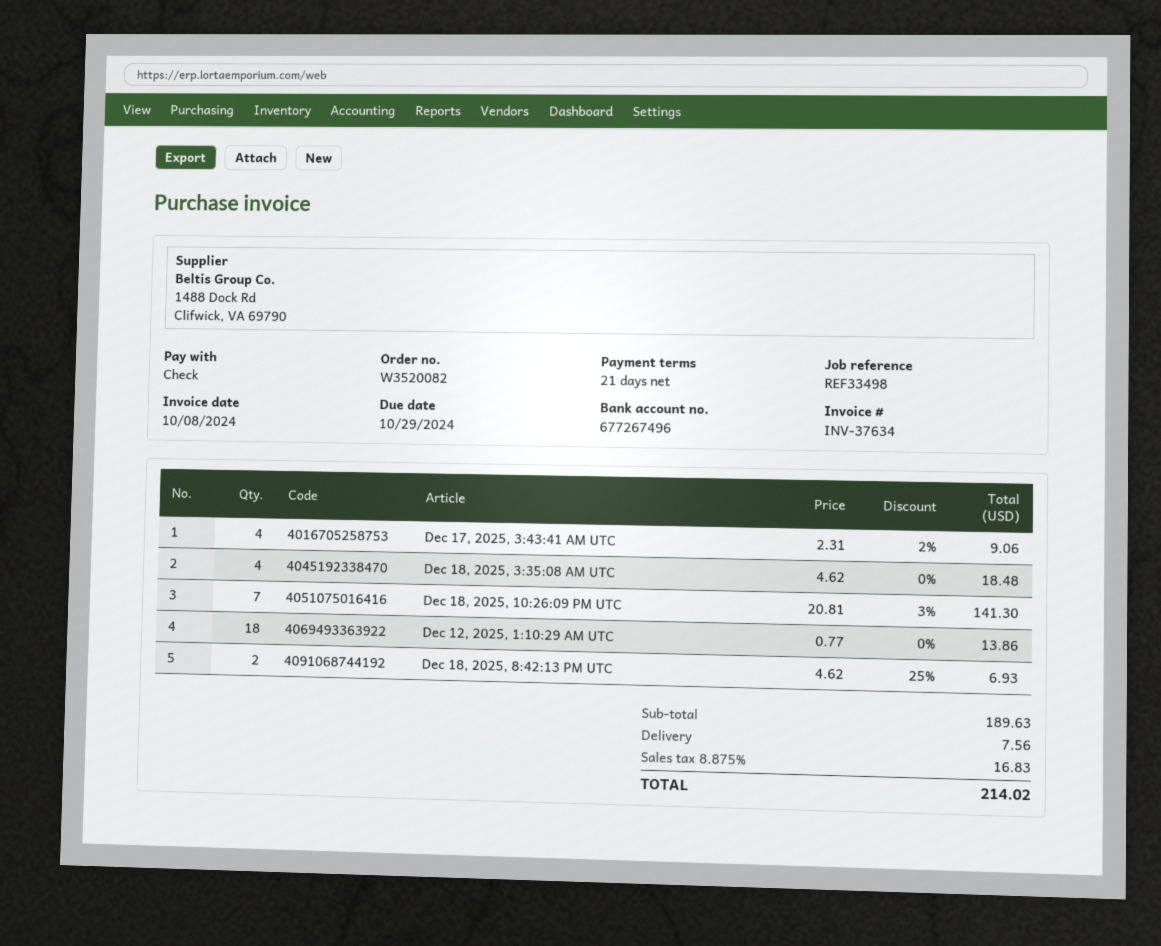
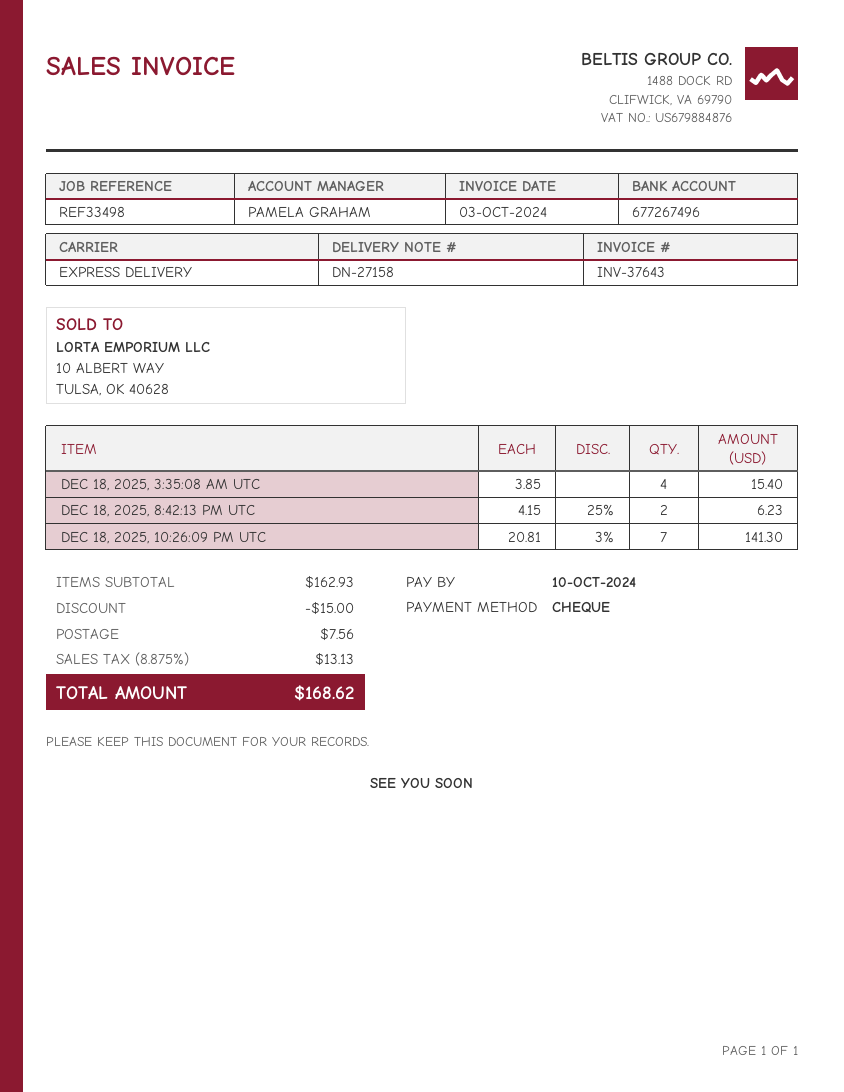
invoice number: INV-37634 -> INV-37643
invoice date: 2024-10-08 -> 2024-10-03
due date: 2024-10-29 -> 2024-10-10
Dec 17, 2025, 3:43:41 AM UTC: 4 x 2.31 - 2% = 9.06 -> none
Dec 18, 2025, 3:35:08 AM UTC: 4 x 4.62 = 18.48 -> 4 x 3.85 = 15.40
Dec 12, 2025, 1:10:29 AM UTC: 18 x 0.77 = 13.86 -> none
Dec 18, 2025, 8:42:13 PM UTC: 2 x 4.62 - 25% = 6.93 -> 2 x 4.15 - 25% = 6.23
subtotal: 189.63 -> 162.93
discount: none -> 15.00
tax: 8.875% = 16.83 -> 8.875% = 13.13
total: 214.02 -> 168.62

